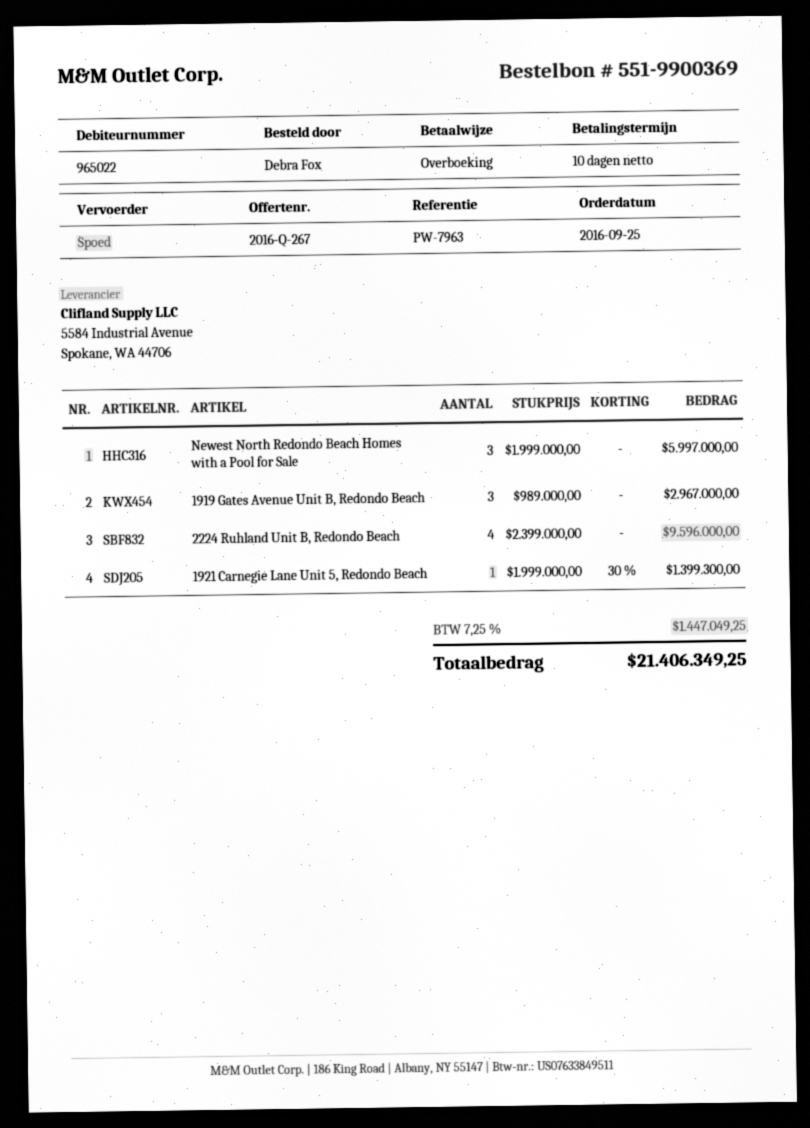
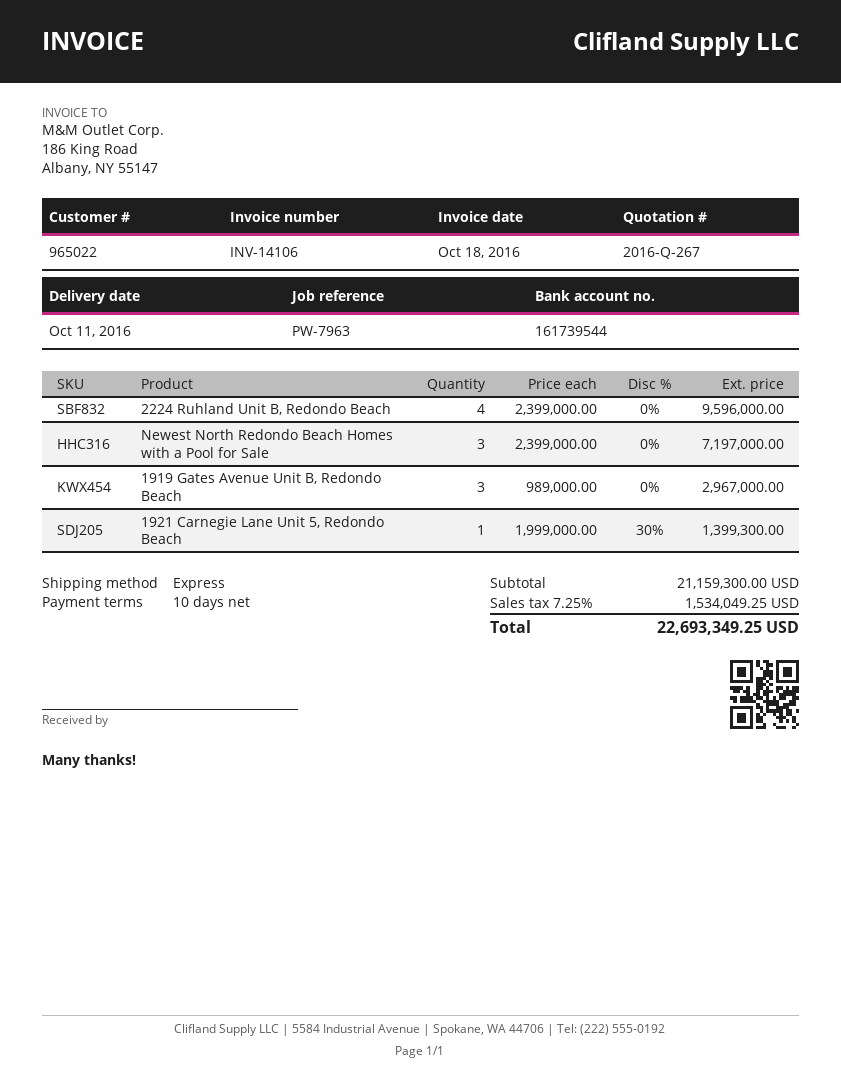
Newest North Redondo Beach Homes with a Pool for Sale: 3 x 1999000.00 = 5997000.00 -> 3 x 2399000.00 = 7197000.00
tax: 7.25% = 1447049.25 -> 7.25% = 1534049.25
total: 21406349.25 -> 22693349.25

